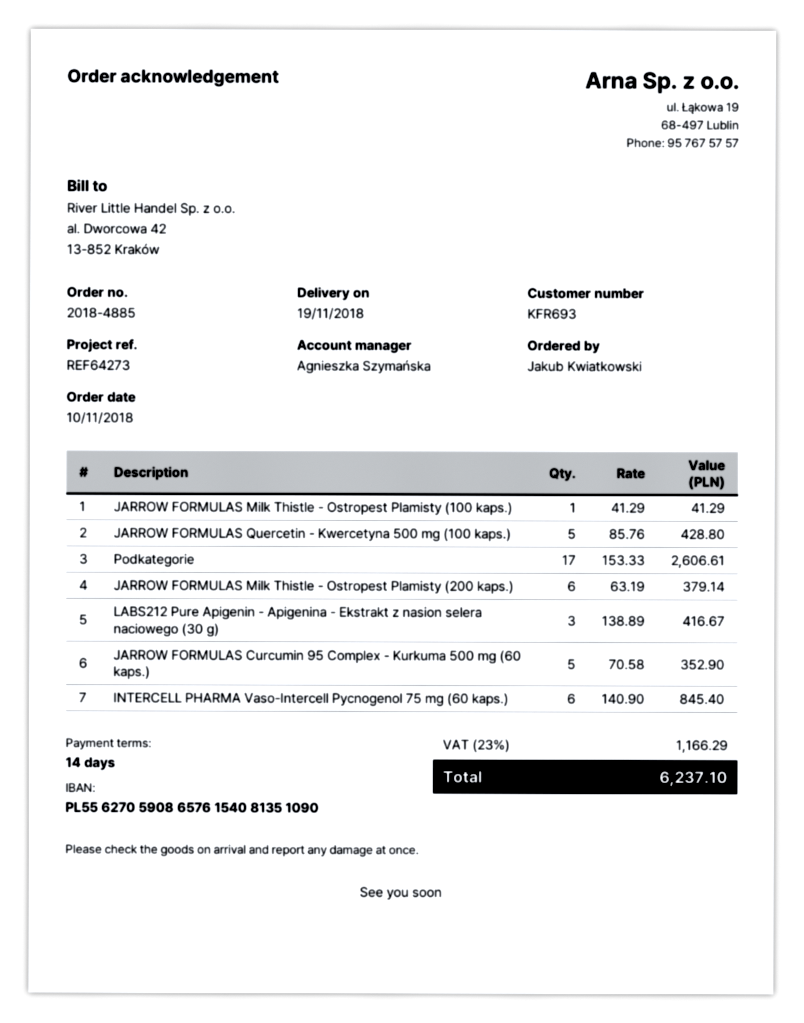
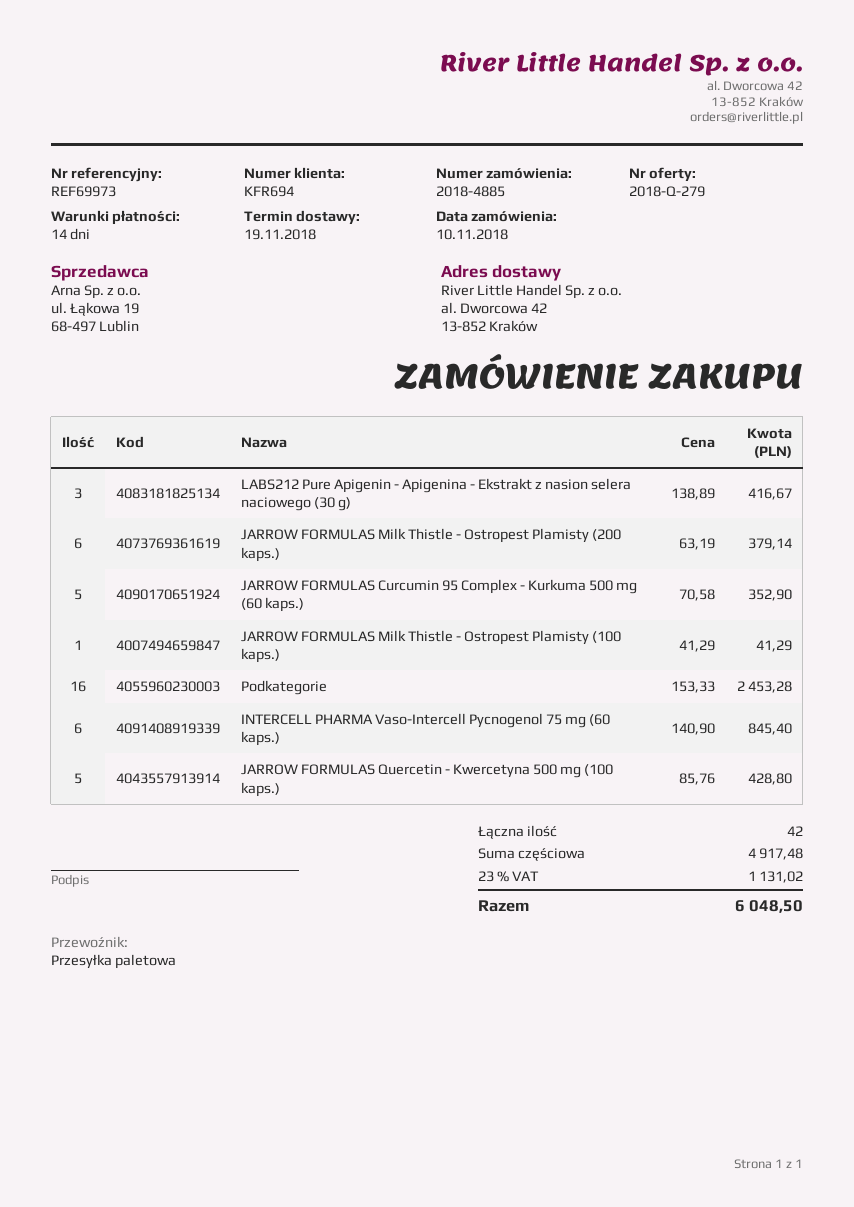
customer number: KFR693 -> KFR694
reference: REF64273 -> REF69973
Podkategorie: 17 x 153.33 = 2606.61 -> 16 x 153.33 = 2453.28
tax: 23% = 1166.29 -> 23% = 1131.02
total: 6237.10 -> 6048.50

